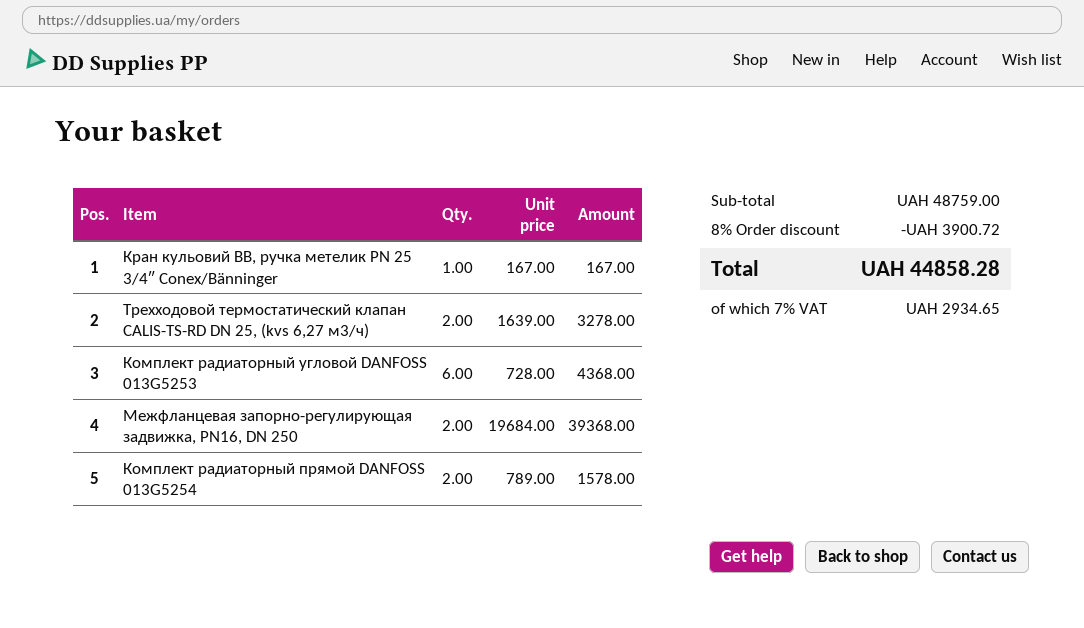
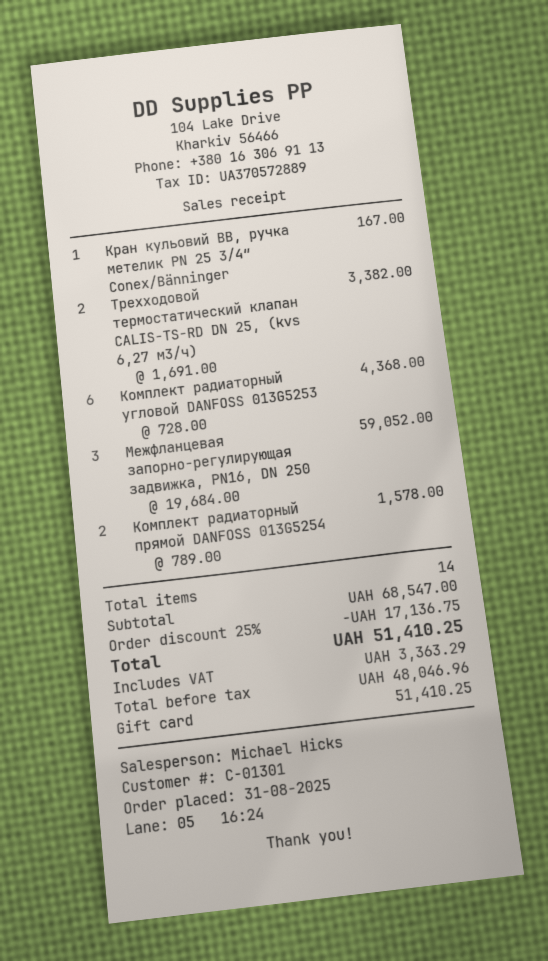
Трехходовой термостатический клапан CALIS-TS-RD DN 25, (kvs 6,27 м3/ч): 2 x 1639.00 = 3278.00 -> 2 x 1691.00 = 3382.00
Межфланцевая запорно-регулирующая задвижка, PN16, DN 250: 2 x 19684.00 = 39368.00 -> 3 x 19684.00 = 59052.00
subtotal: 48759.00 -> 68547.00
discount: 8% = 3900.72 -> 25% = 17136.75
tax: 2934.65 -> 3363.29
total: 44858.28 -> 51410.25

